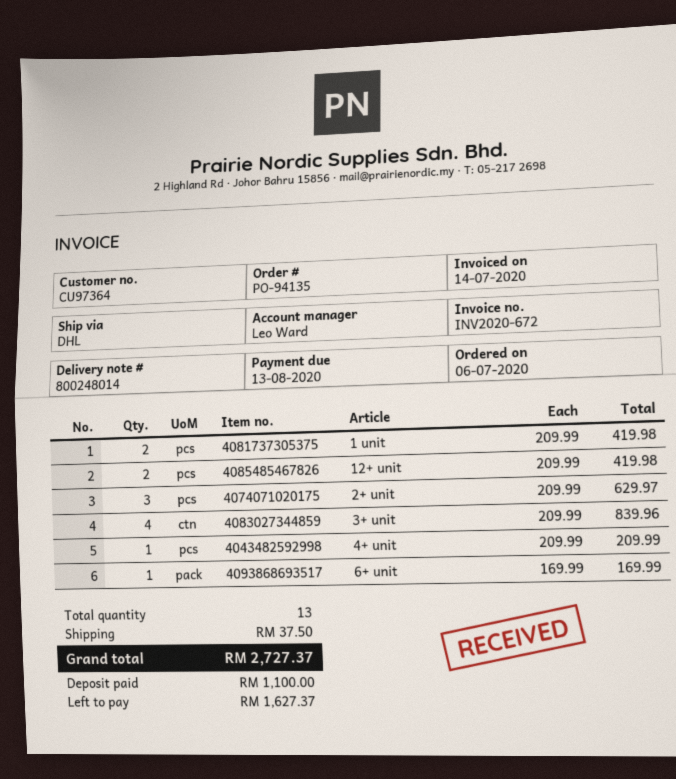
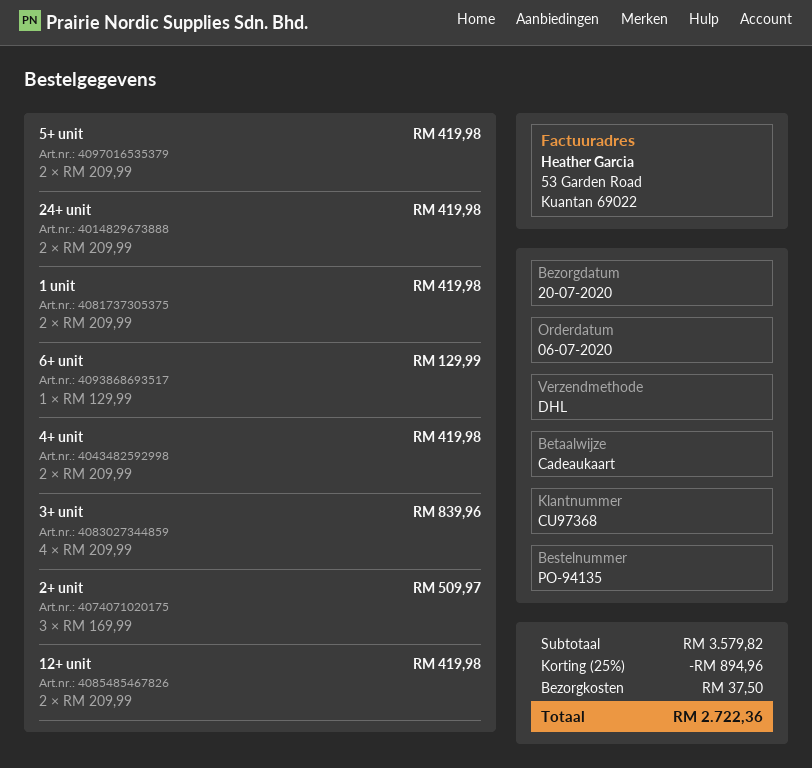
customer number: CU97364 -> CU97368
2+ unit: 3 x 209.99 = 629.97 -> 3 x 169.99 = 509.97
4+ unit: 1 x 209.99 = 209.99 -> 2 x 209.99 = 419.98
6+ unit: 1 x 169.99 = 169.99 -> 1 x 129.99 = 129.99
5+ unit: none -> 2 x 209.99 = 419.98
24+ unit: none -> 2 x 209.99 = 419.98
discount: none -> 25% = 894.96
total: 2727.37 -> 2722.36

